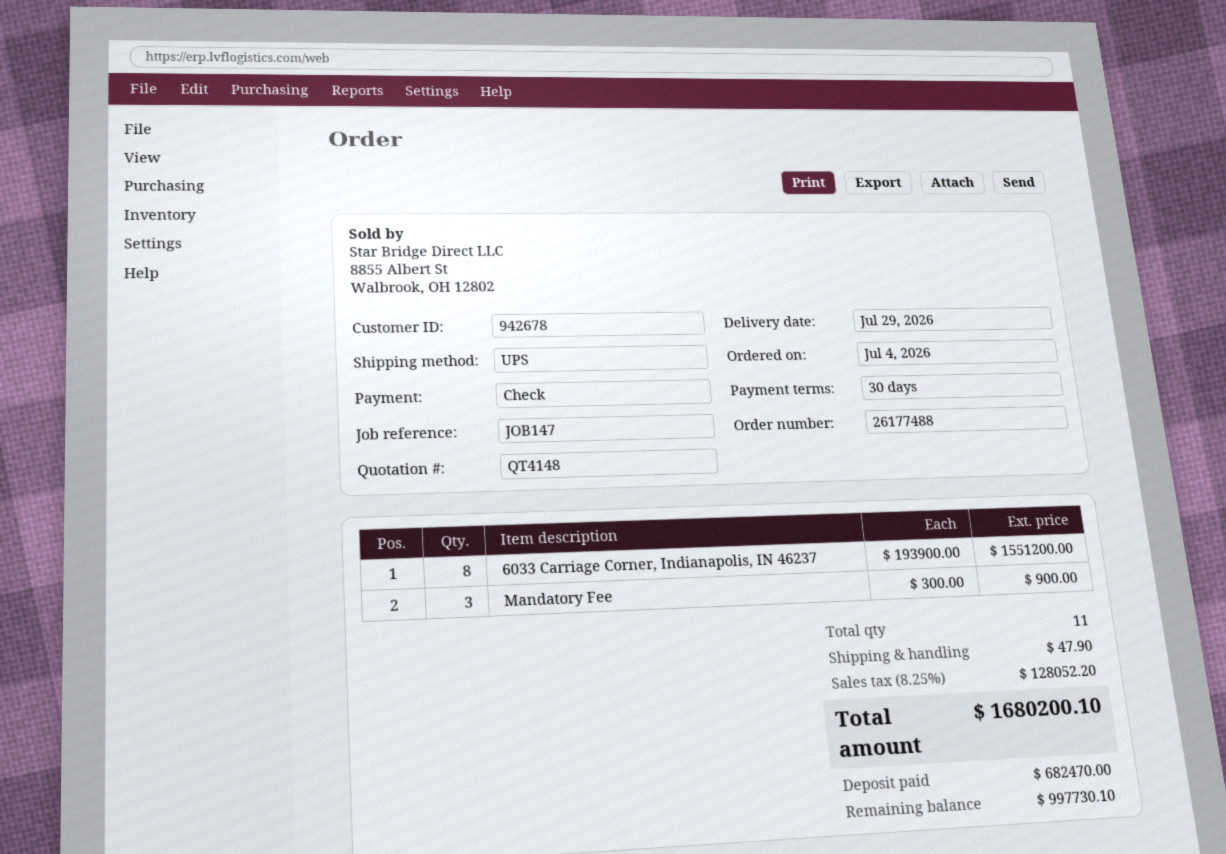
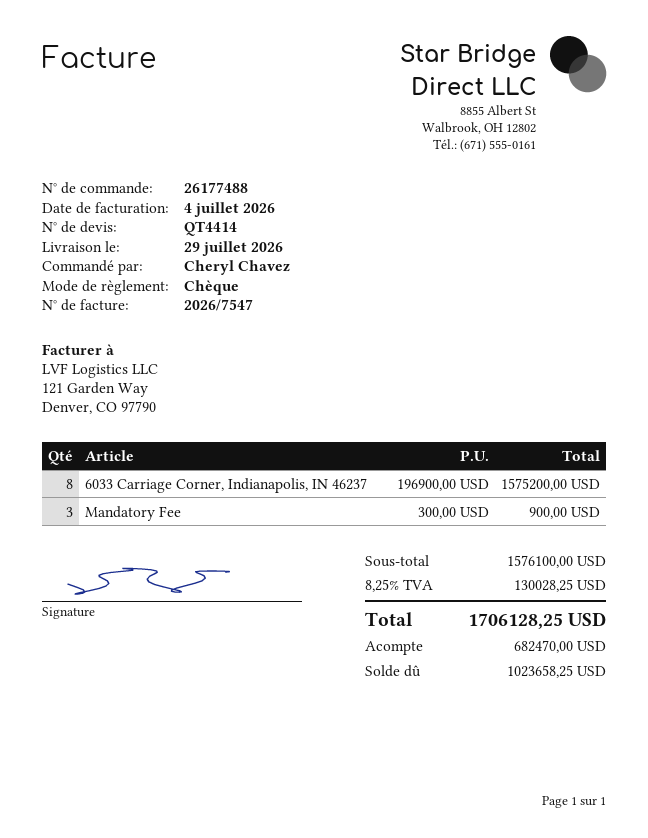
quote number: QT4148 -> QT4414
6033 Carriage Corner, Indianapolis, IN 46237: 8 x 193900.00 = 1551200.00 -> 8 x 196900.00 = 1575200.00
shipping: 47.90 -> none
tax: 8.25% = 128052.20 -> 8.25% = 130028.25
total: 1680200.10 -> 1706128.25
balance: 997730.10 -> 1023658.25

